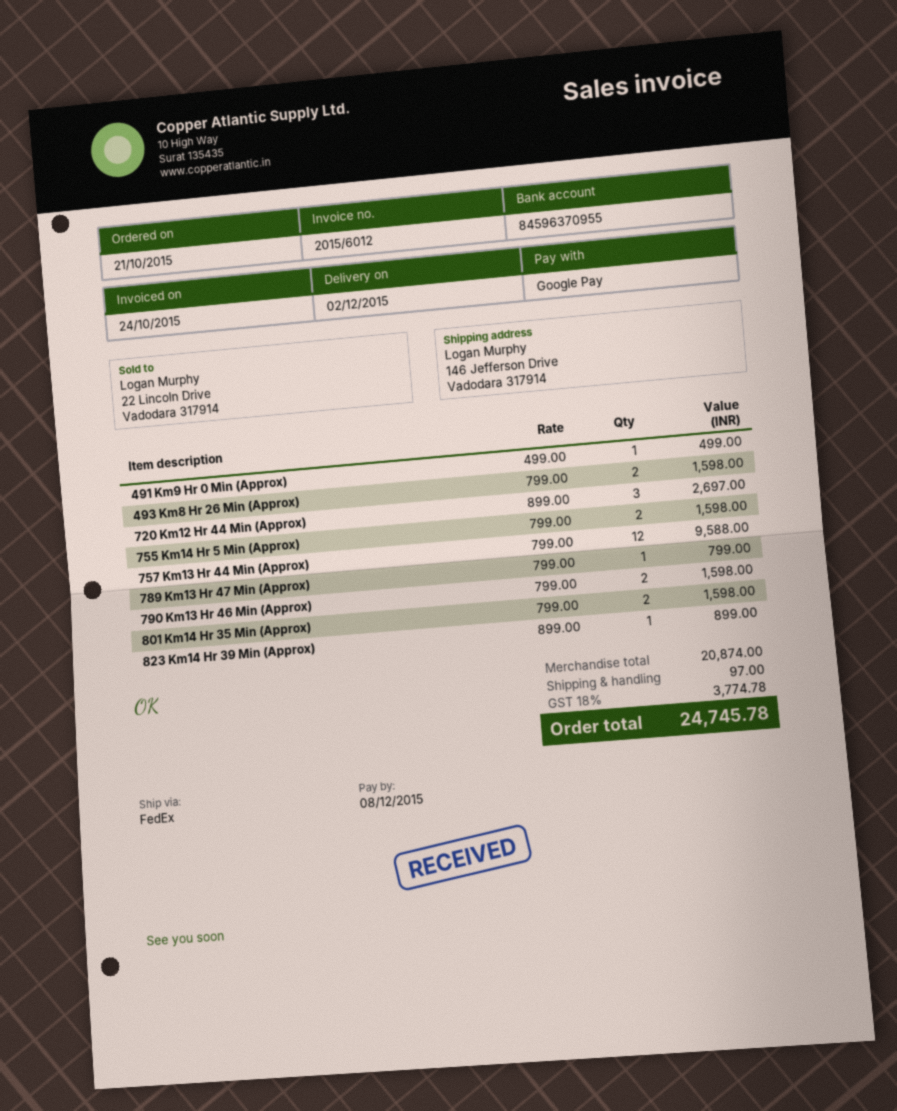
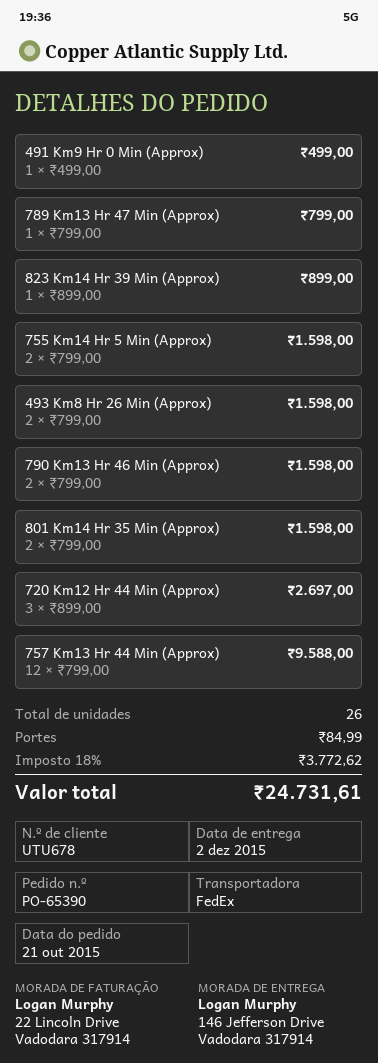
shipping: 97.00 -> 84.99
tax: 18% = 3774.78 -> 18% = 3772.62
total: 24745.78 -> 24731.61

